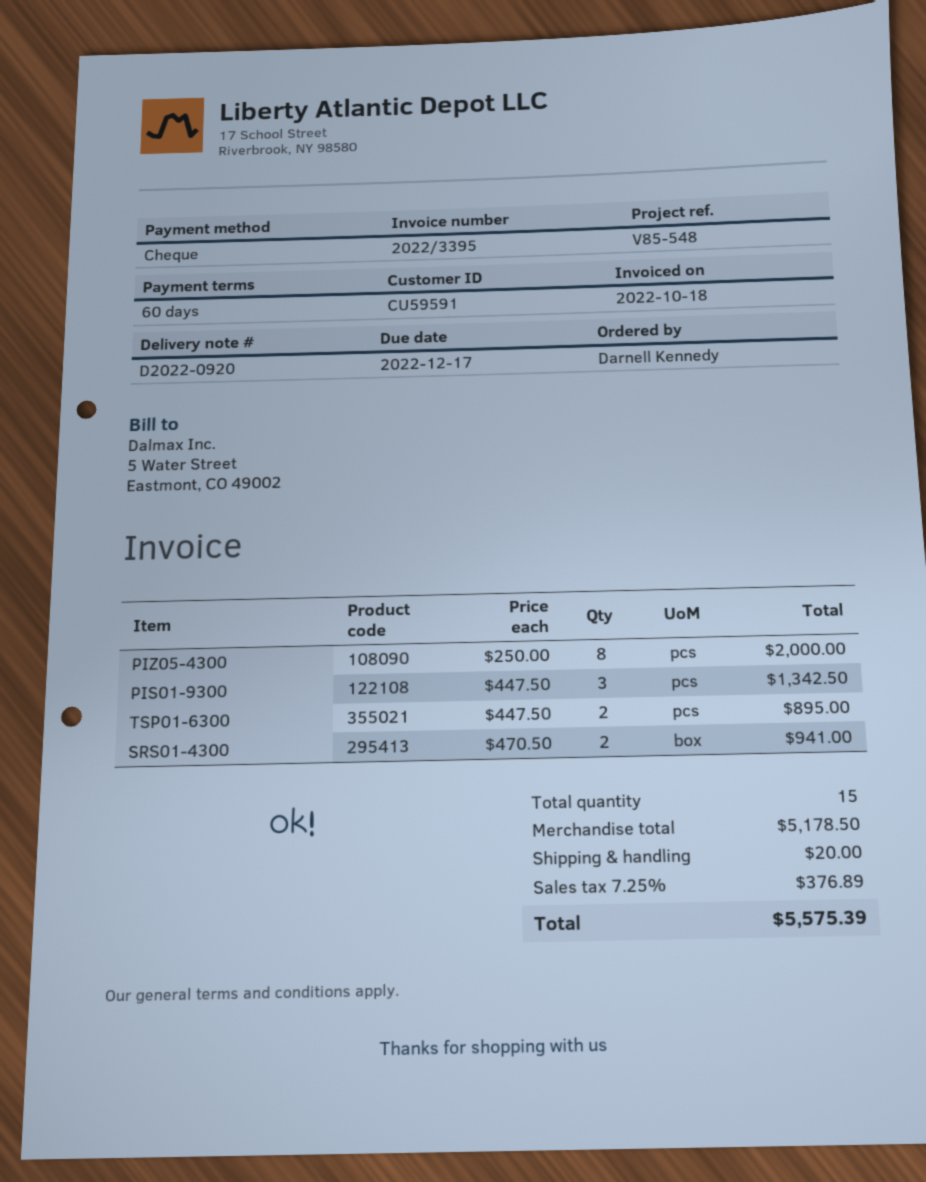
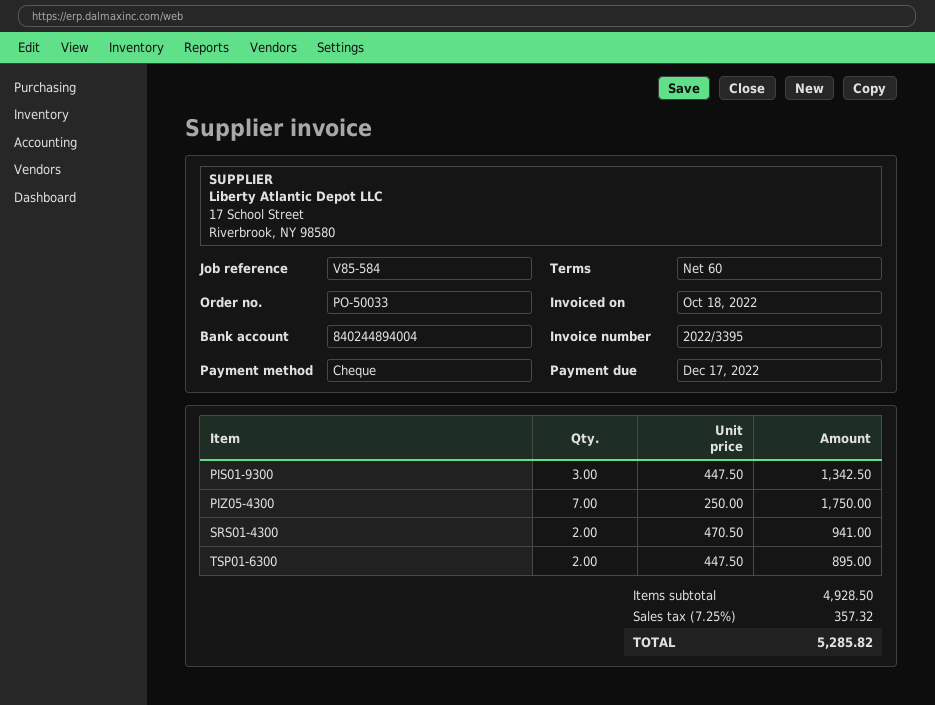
reference: V85-548 -> V85-584
PIZ05-4300: 8 x 250.00 = 2000.00 -> 7 x 250.00 = 1750.00
subtotal: 5178.50 -> 4928.50
shipping: 20.00 -> none
tax: 7.25% = 376.89 -> 7.25% = 357.32
total: 5575.39 -> 5285.82

